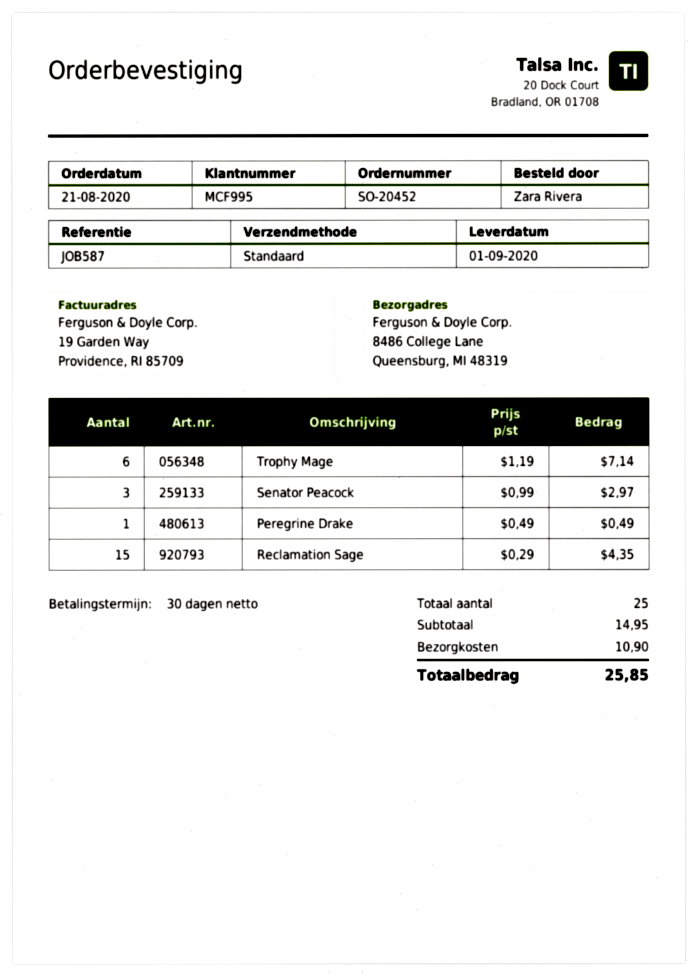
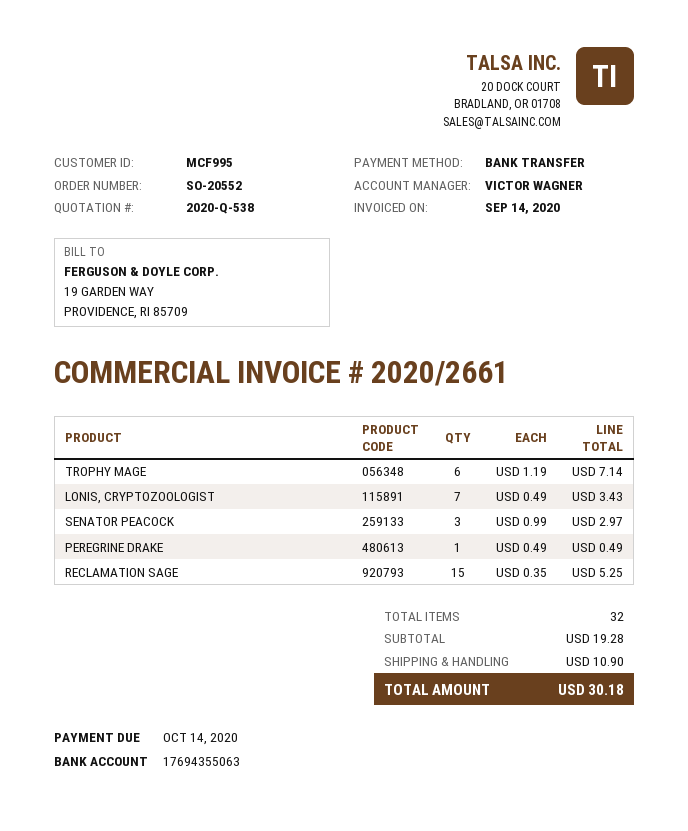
order number: SO-20452 -> SO-20552
Reclamation Sage: 15 x 0.29 = 4.35 -> 15 x 0.35 = 5.25
LONIS, CRYPTOZOOLOGIST: none -> 7 x 0.49 = 3.43
total quantity: 25 -> 32
subtotal: 14.95 -> 19.28
total: 25.85 -> 30.18

